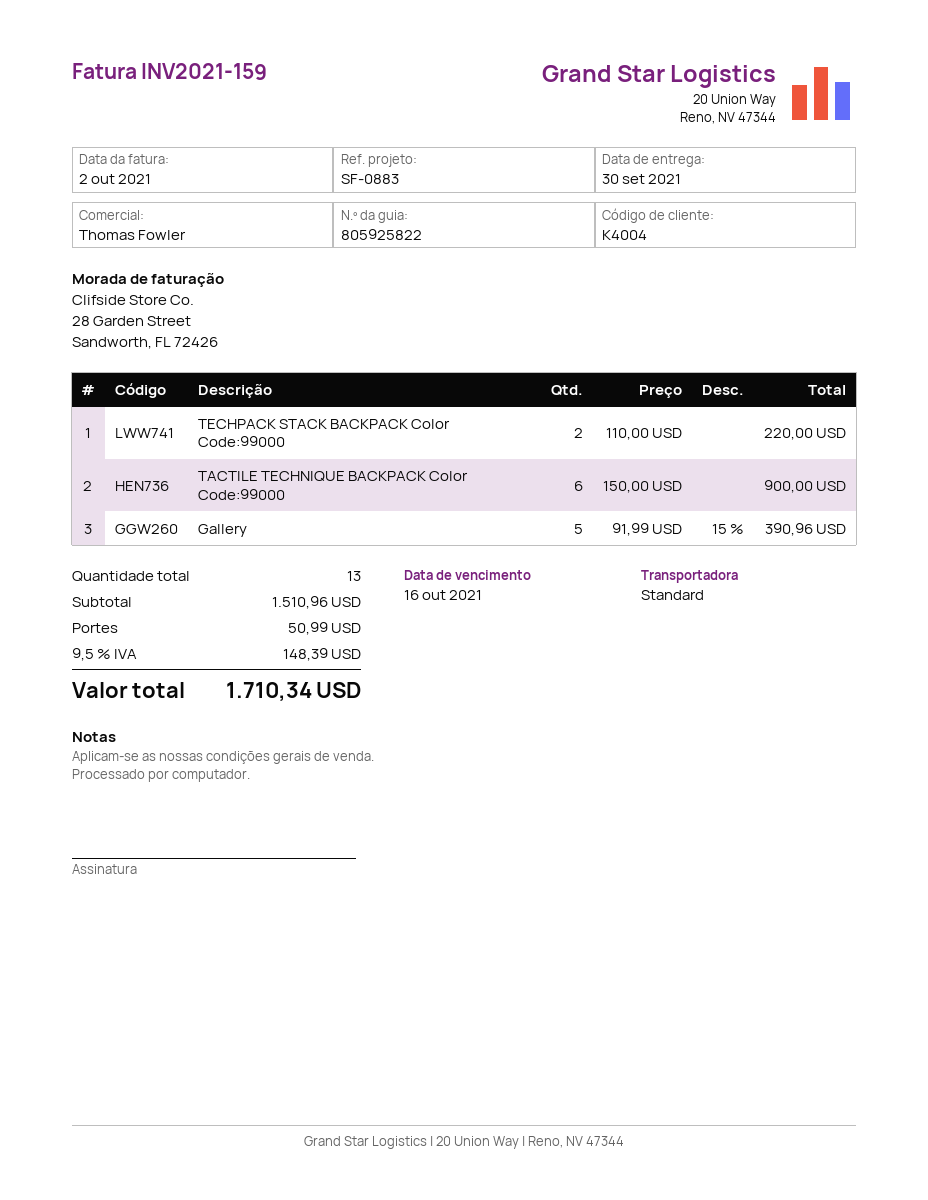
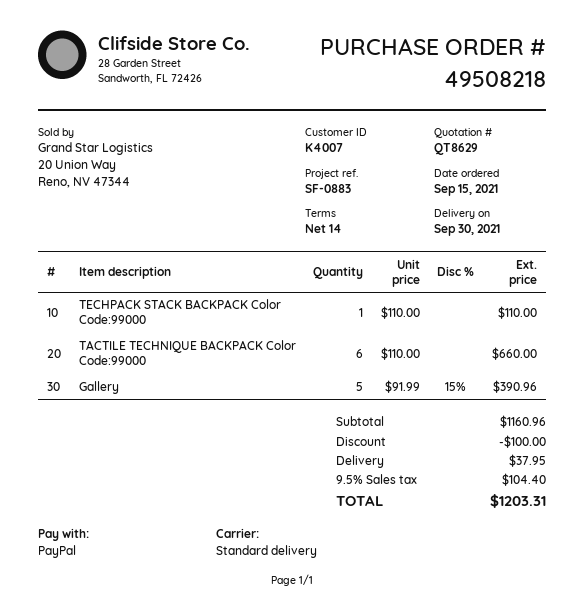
customer number: K4004 -> K4007
TECHPACK STACK BACKPACK Color Code:99000: 2 x 110.00 = 220.00 -> 1 x 110.00 = 110.00
TACTILE TECHNIQUE BACKPACK Color Code:99000: 6 x 150.00 = 900.00 -> 6 x 110.00 = 660.00
subtotal: 1510.96 -> 1160.96
discount: none -> 100.00
shipping: 50.99 -> 37.95
tax: 9.5% = 148.39 -> 9.5% = 104.40
total: 1710.34 -> 1203.31

